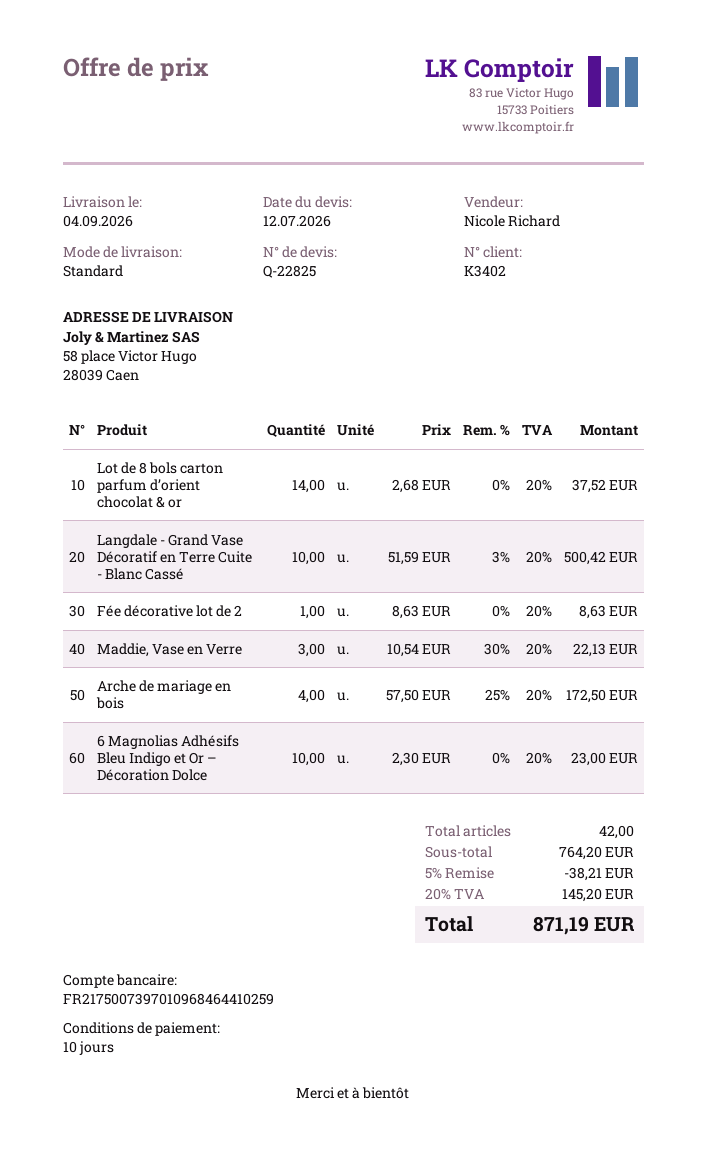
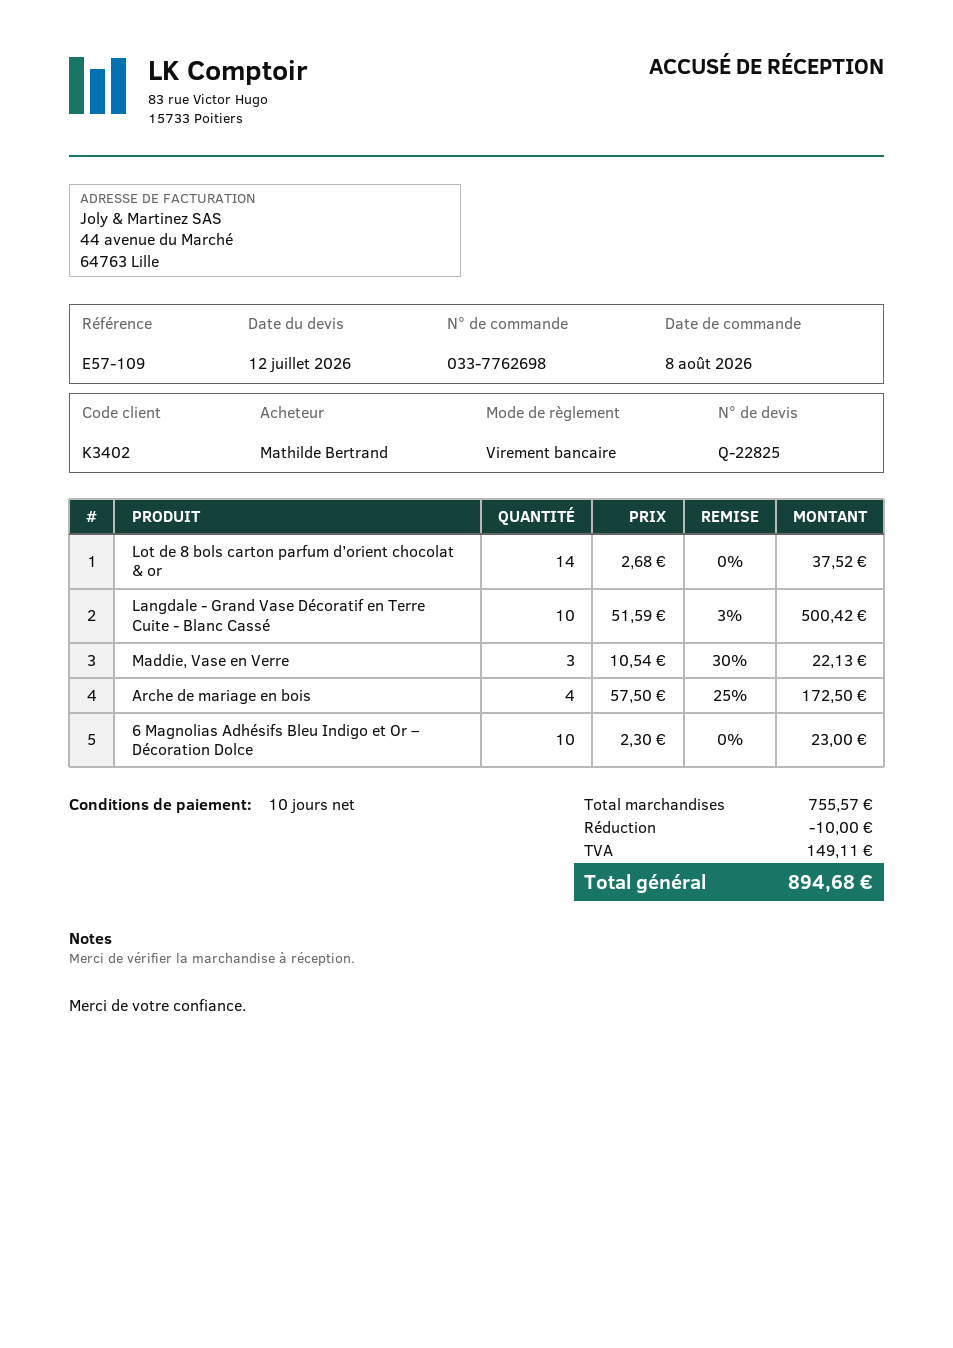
Fée décorative lot de 2: 1 x 8.63 = 8.63 -> none
subtotal: 764.20 -> 755.57
discount: 38.21 -> 10.00
tax: 145.20 -> 149.11
total: 871.19 -> 894.68

